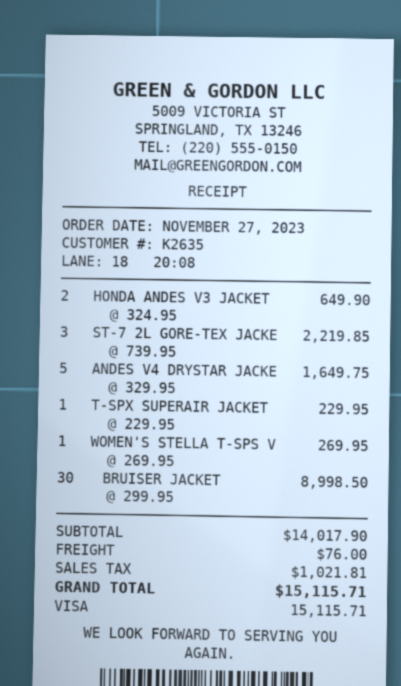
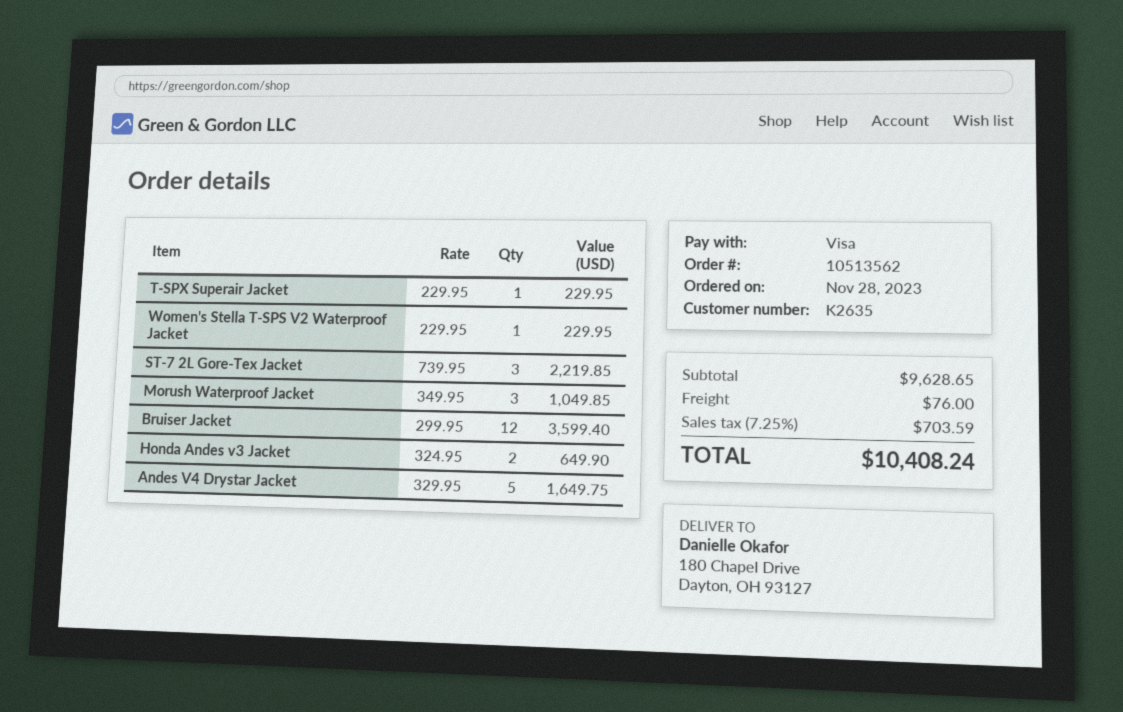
order date: 2023-11-27 -> 2023-11-28
WOMEN'S STELLA T-SPS V: 1 x 269.95 = 269.95 -> 1 x 229.95 = 229.95
BRUISER JACKET: 30 x 299.95 = 8998.50 -> 12 x 299.95 = 3599.40
Morush Waterproof Jacket: none -> 3 x 349.95 = 1049.85
subtotal: 14017.90 -> 9628.65
tax: 1021.81 -> 703.59
total: 15115.71 -> 10408.24

